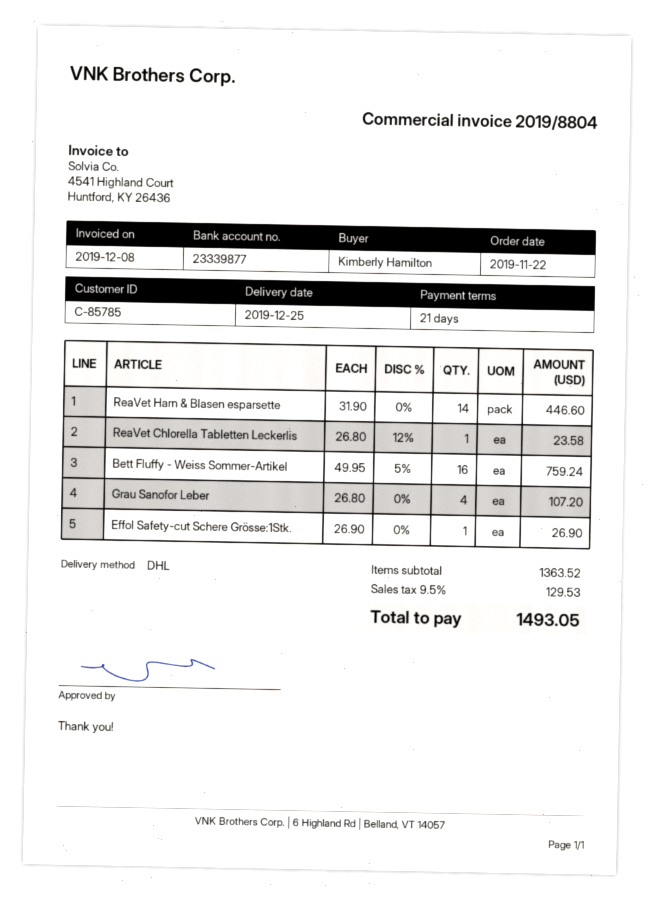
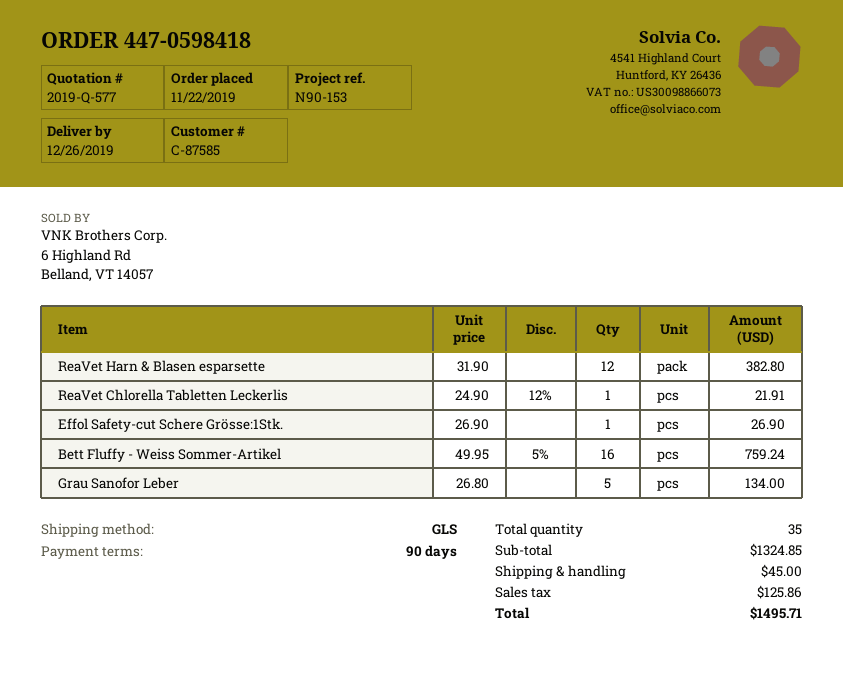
delivery date: 2019-12-25 -> 2019-12-26
payment terms: 21 days -> 90 days
customer number: C-85785 -> C-87585
shipping method: DHL -> GLS
ReaVet Harn & Blasen esparsette: 14 x 31.90 = 446.60 -> 12 x 31.90 = 382.80
ReaVet Chlorella Tabletten Leckerlis: 1 x 26.80 - 12% = 23.58 -> 1 x 24.90 - 12% = 21.91
Grau Sanofor Leber: 4 x 26.80 = 107.20 -> 5 x 26.80 = 134.00
subtotal: 1363.52 -> 1324.85
shipping: none -> 45.00
tax: 129.53 -> 125.86
total: 1493.05 -> 1495.71

